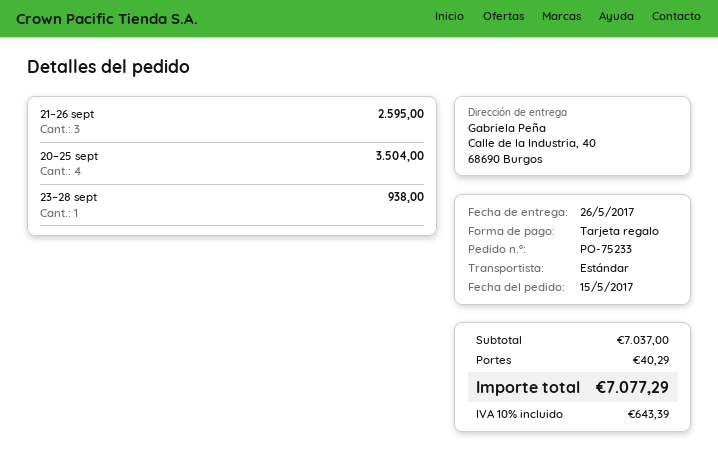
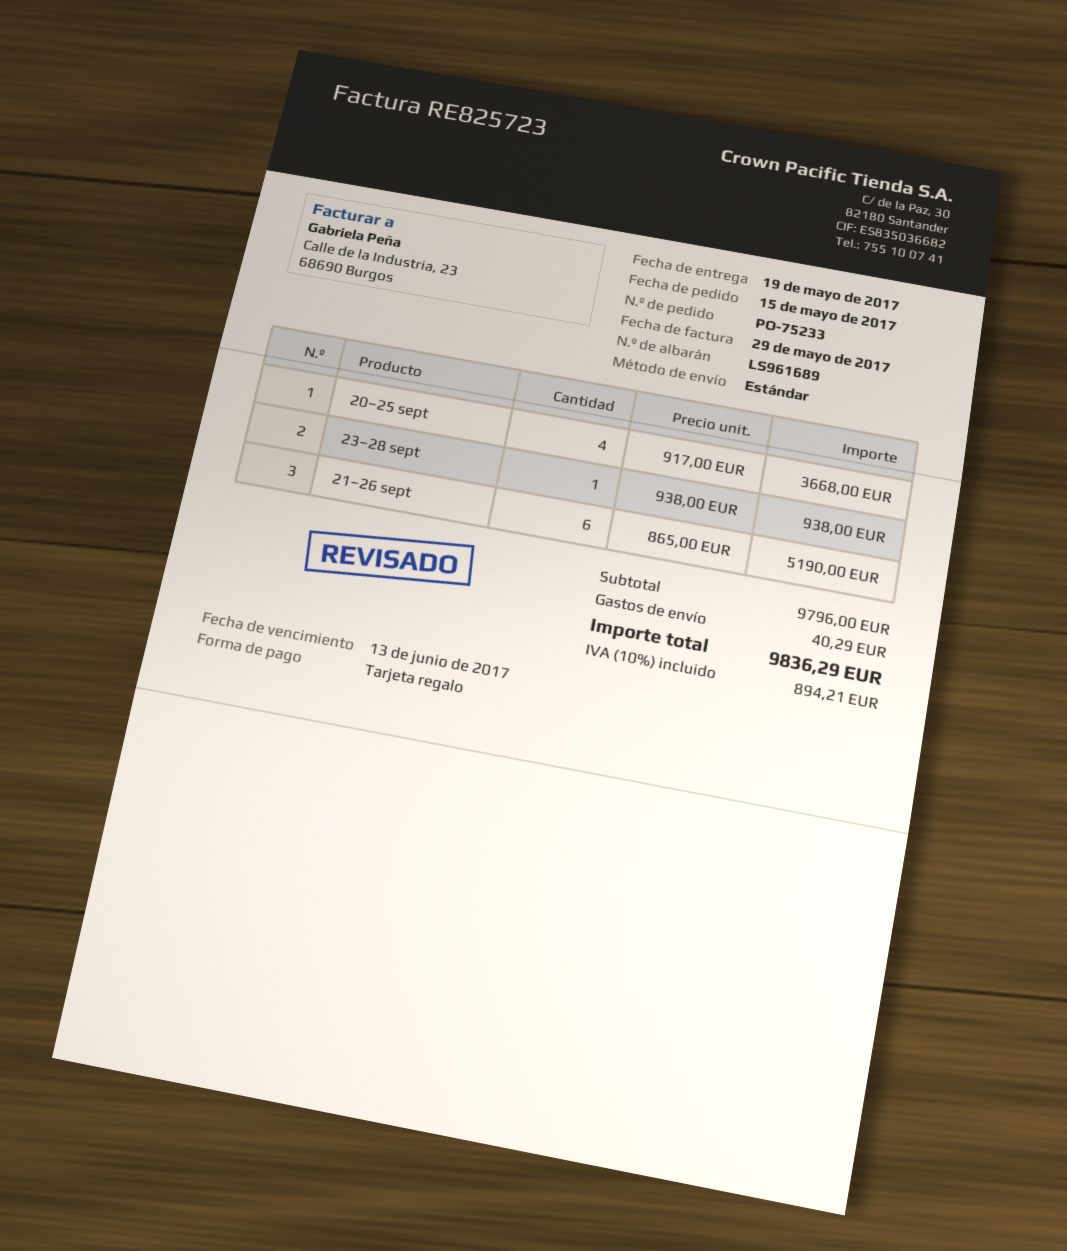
delivery date: 2017-05-26 -> 2017-05-19
21–26 sept: 3 for 2595.00 -> 6 for 5190.00
20–25 sept: 4 for 3504.00 -> 4 for 3668.00
subtotal: 7037.00 -> 9796.00
tax: 10% = 643.39 -> 10% = 894.21
total: 7077.29 -> 9836.29

